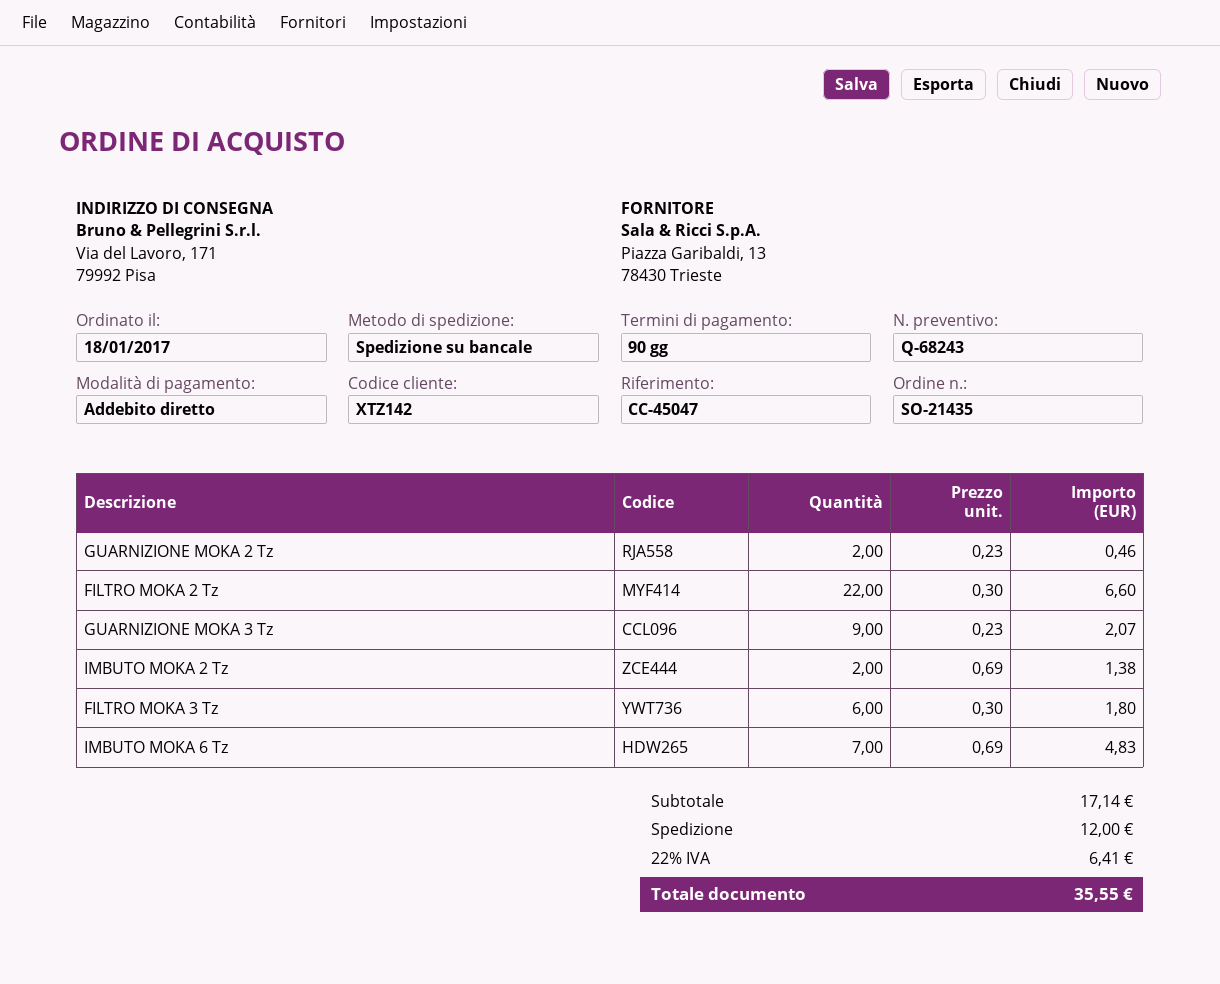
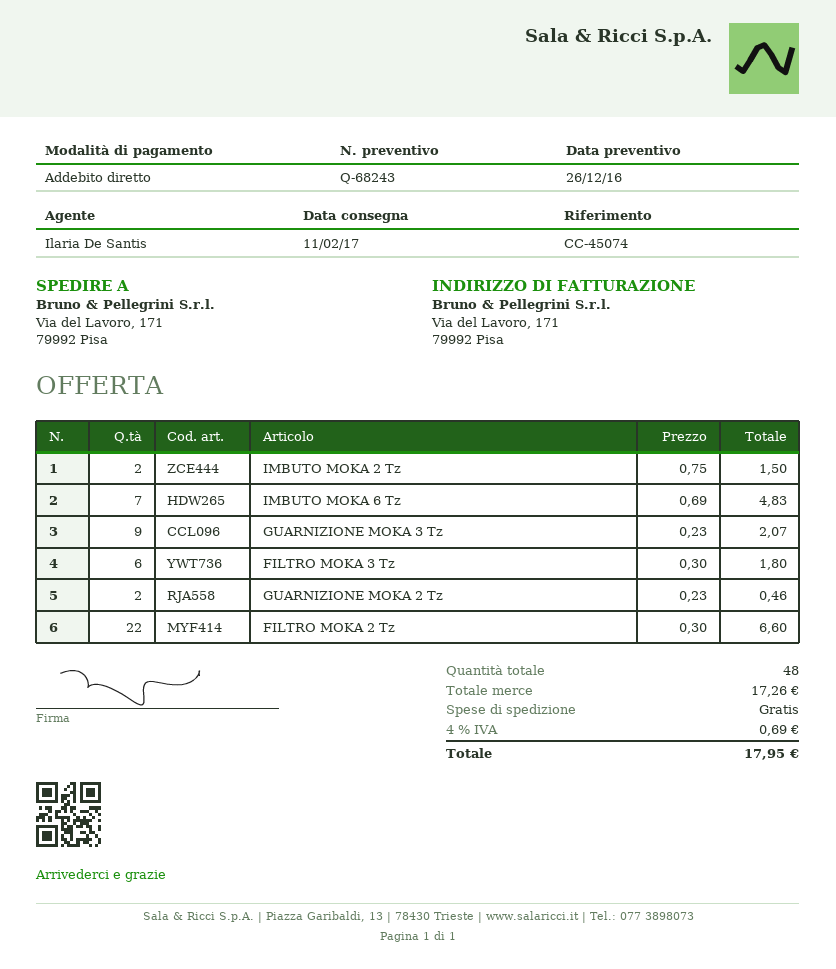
reference: CC-45047 -> CC-45074
IMBUTO MOKA 2 Tz: 2 x 0.69 = 1.38 -> 2 x 0.75 = 1.50
subtotal: 17.14 -> 17.26
shipping: 12.00 -> 0.00
tax: 22% = 6.41 -> 4% = 0.69
total: 35.55 -> 17.95

